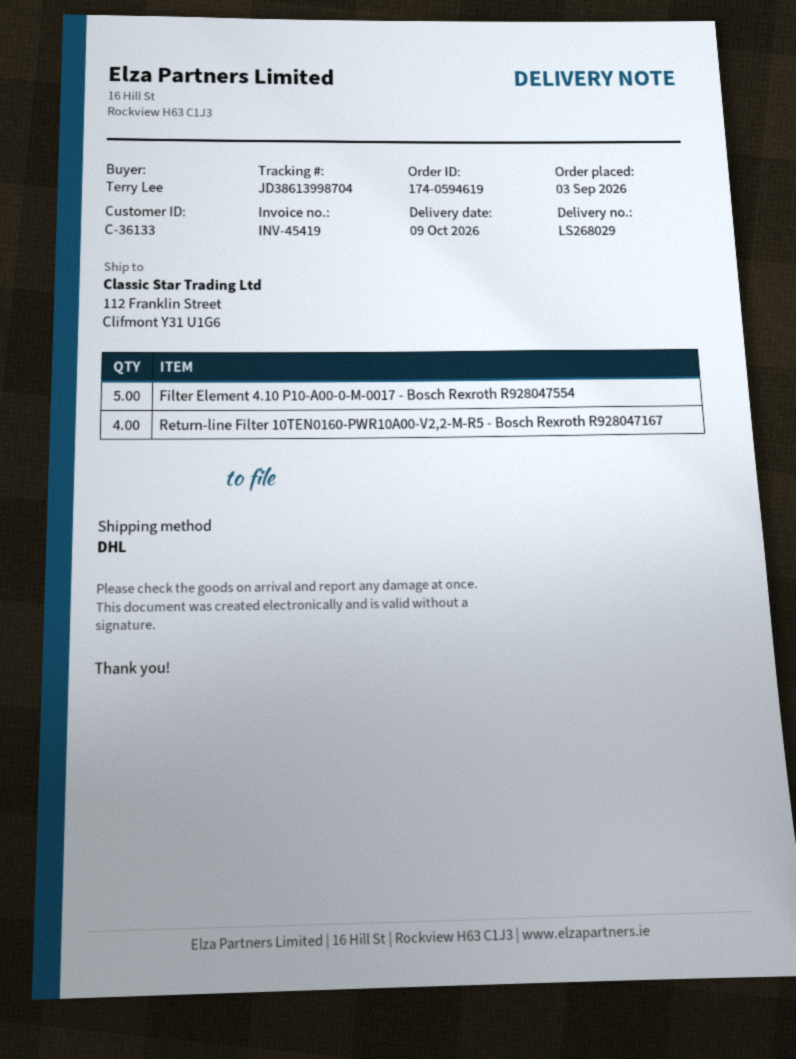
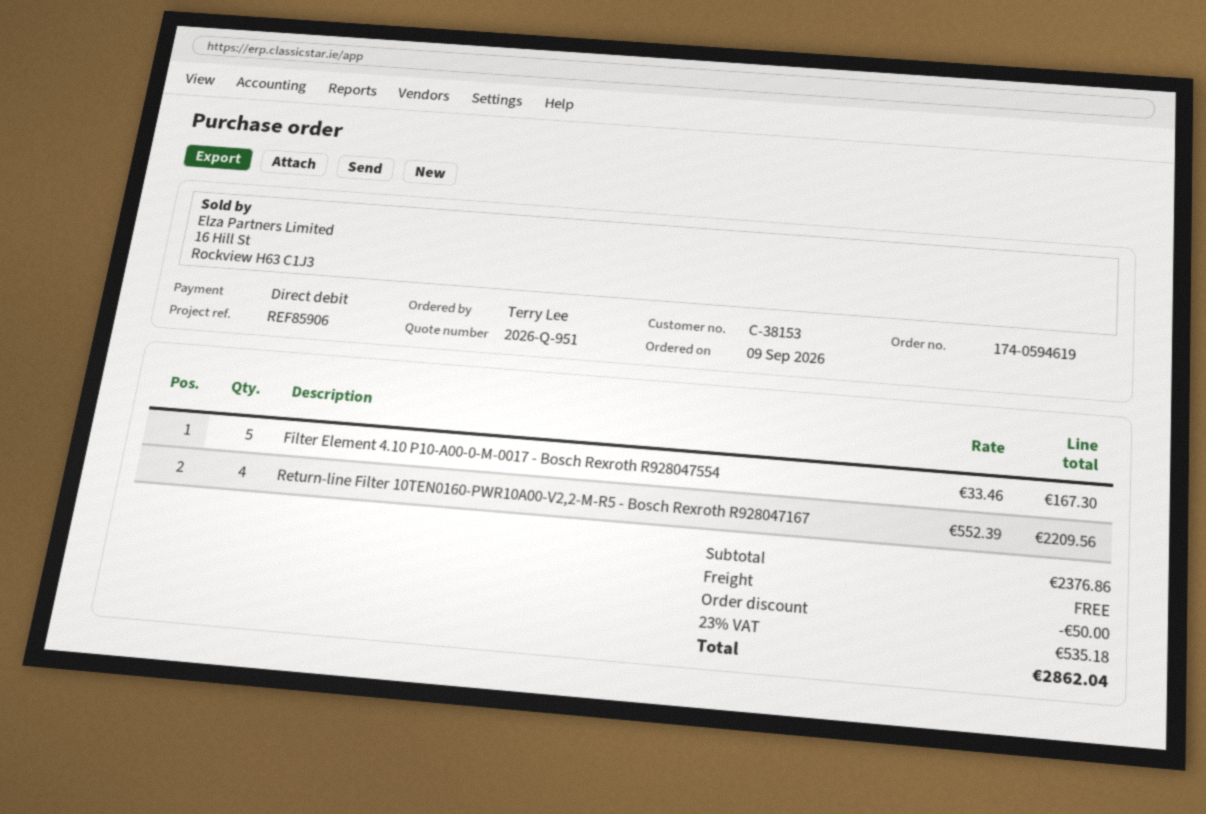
order date: 2026-09-03 -> 2026-09-09
customer number: C-36133 -> C-38153

